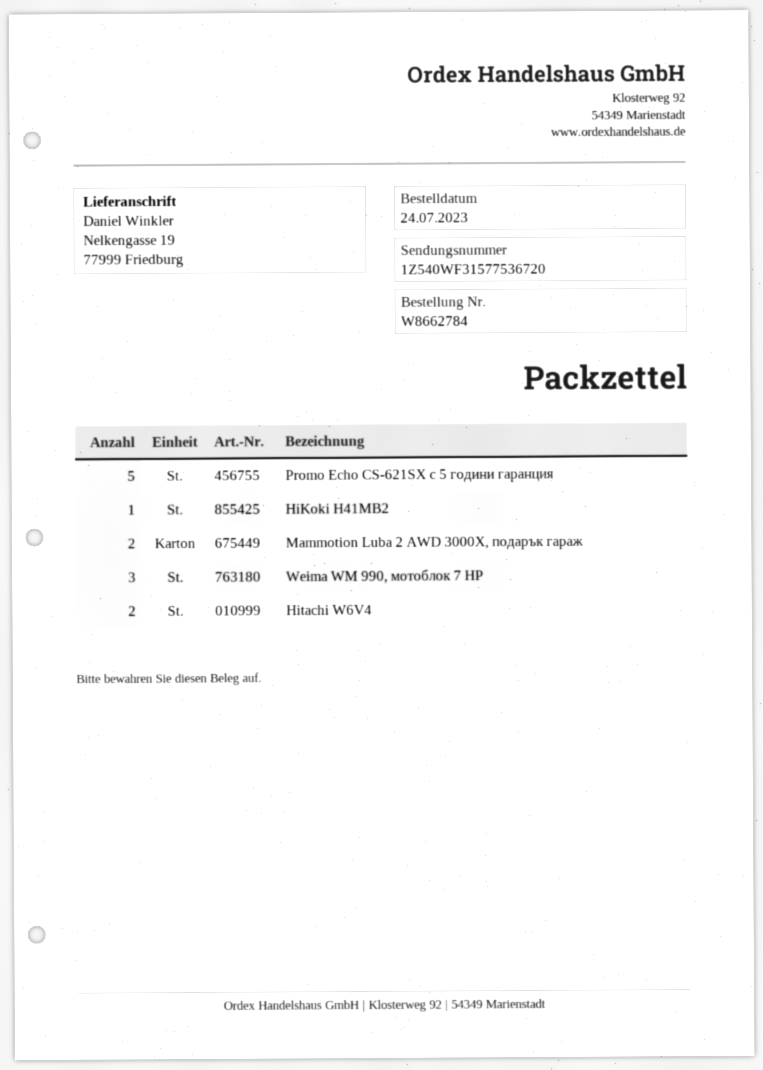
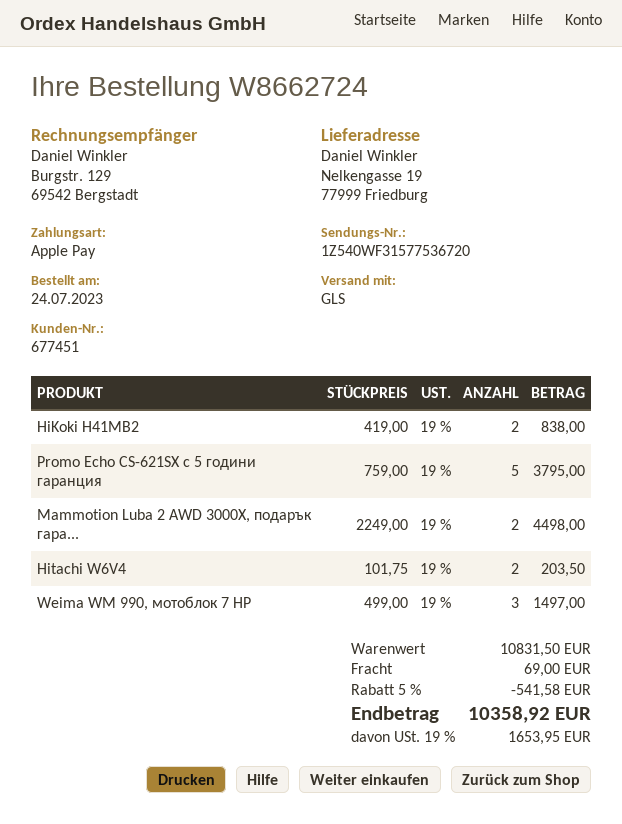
order number: W8662784 -> W8662724
HiKoki H41MB2: 1 -> 2

